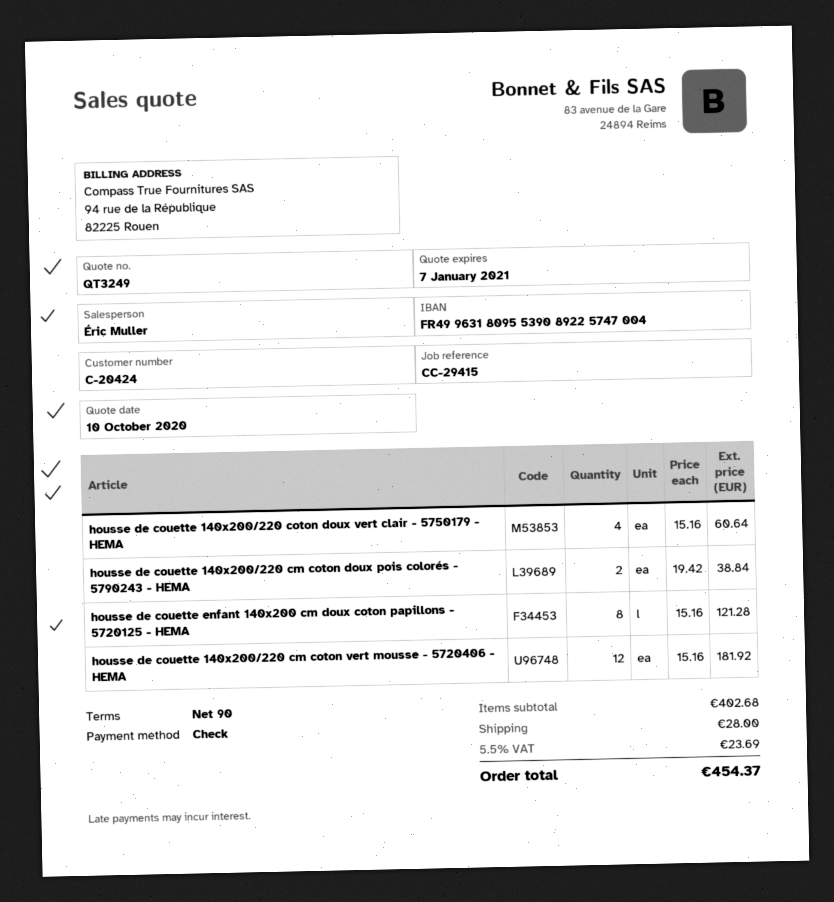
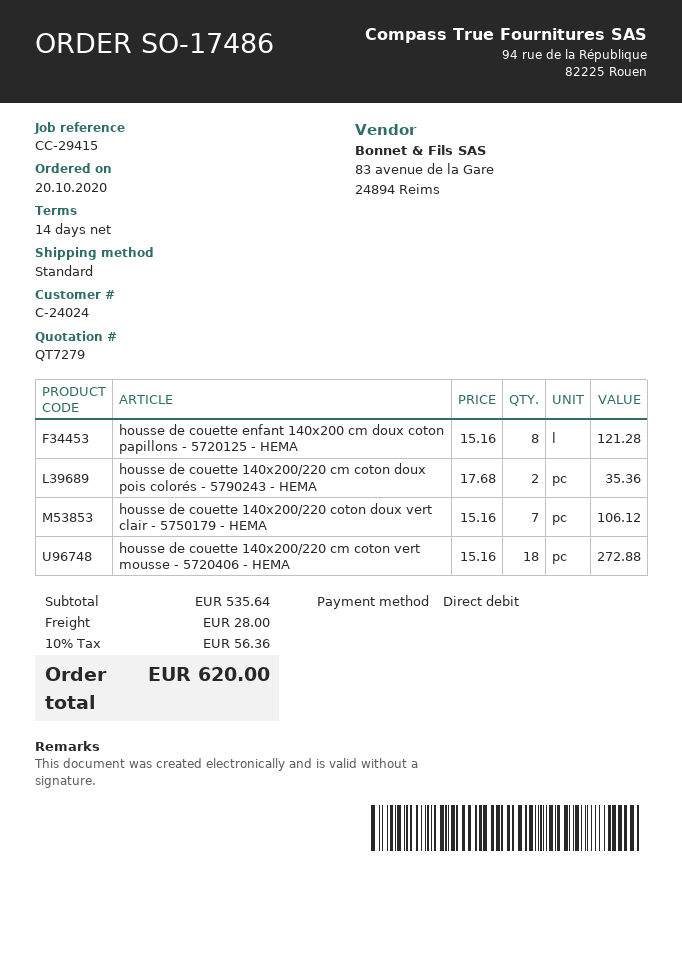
quote number: QT3249 -> QT7279
payment terms: 90 days -> 14 days
customer number: C-20424 -> C-24024
payment method: cheque -> direct debit
housse de couette 140x200/220 coton doux vert clair - 5750179 - HEMA: 4 x 15.16 = 60.64 -> 7 x 15.16 = 106.12
housse de couette 140x200/220 cm coton doux pois colorés - 5790243 - HEMA: 2 x 19.42 = 38.84 -> 2 x 17.68 = 35.36
housse de couette 140x200/220 cm coton vert mousse - 5720406 - HEMA: 12 x 15.16 = 181.92 -> 18 x 15.16 = 272.88
subtotal: 402.68 -> 535.64
tax: 5.5% = 23.69 -> 10% = 56.36
total: 454.37 -> 620.00

